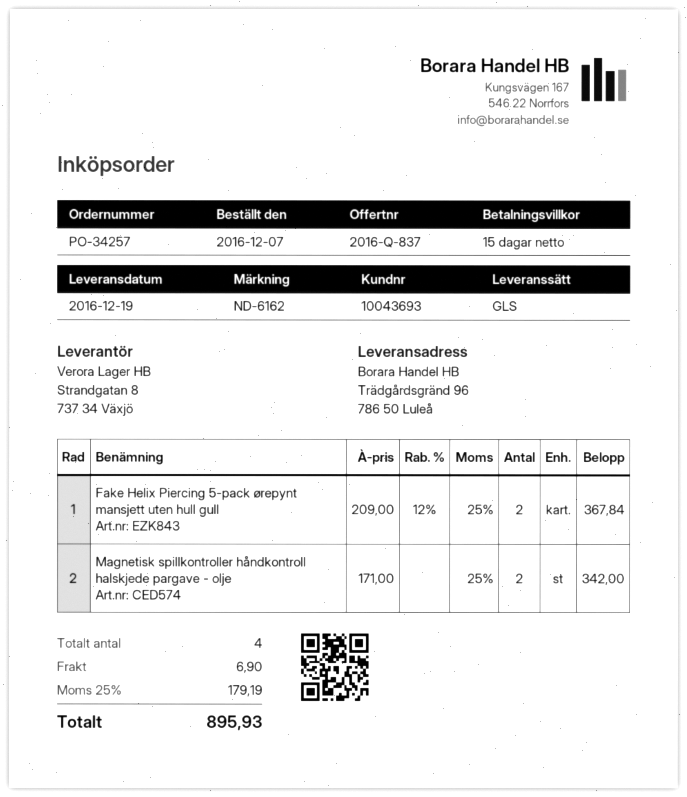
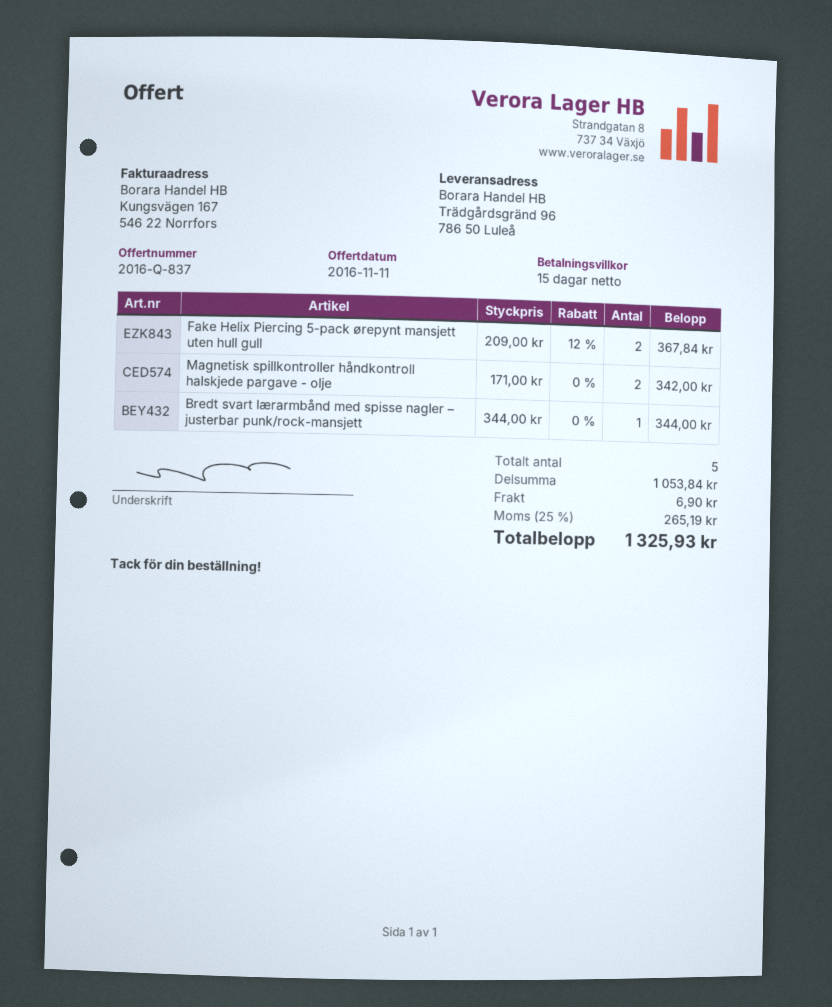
Bredt svart lærarmbånd med spisse nagler – justerbar punk/rock-mansjett: none -> 1 x 344.00 = 344.00
total quantity: 4 -> 5
tax: 25% = 179.19 -> 25% = 265.19
total: 895.93 -> 1325.93

